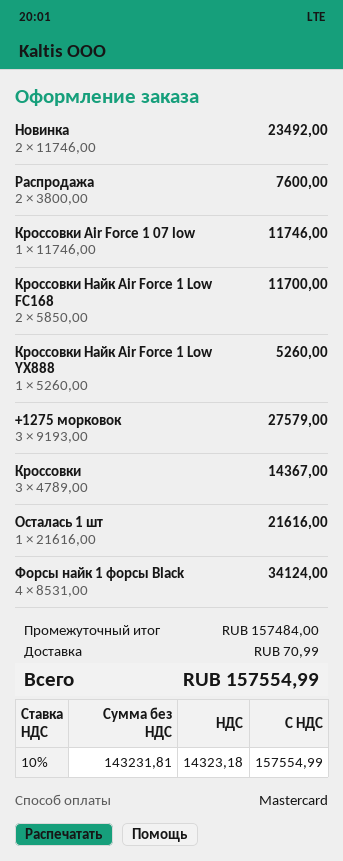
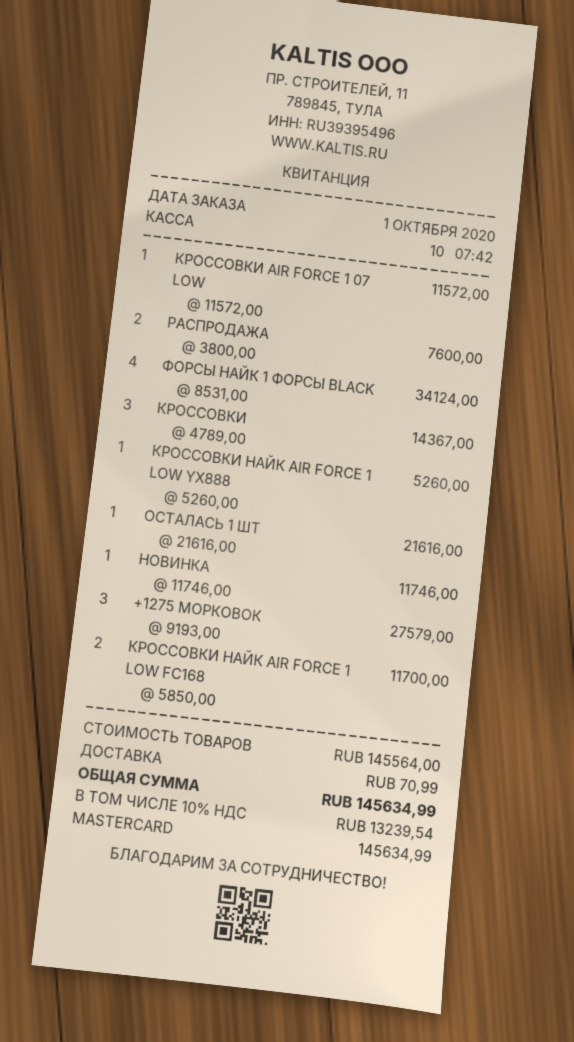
Новинка: 2 x 11746.00 = 23492.00 -> 1 x 11746.00 = 11746.00
Кроссовки Air Force 1 07 low: 1 x 11746.00 = 11746.00 -> 1 x 11572.00 = 11572.00
subtotal: 157484.00 -> 145564.00
tax: 10% = 14323.18 -> 10% = 13239.54
total: 157554.99 -> 145634.99

